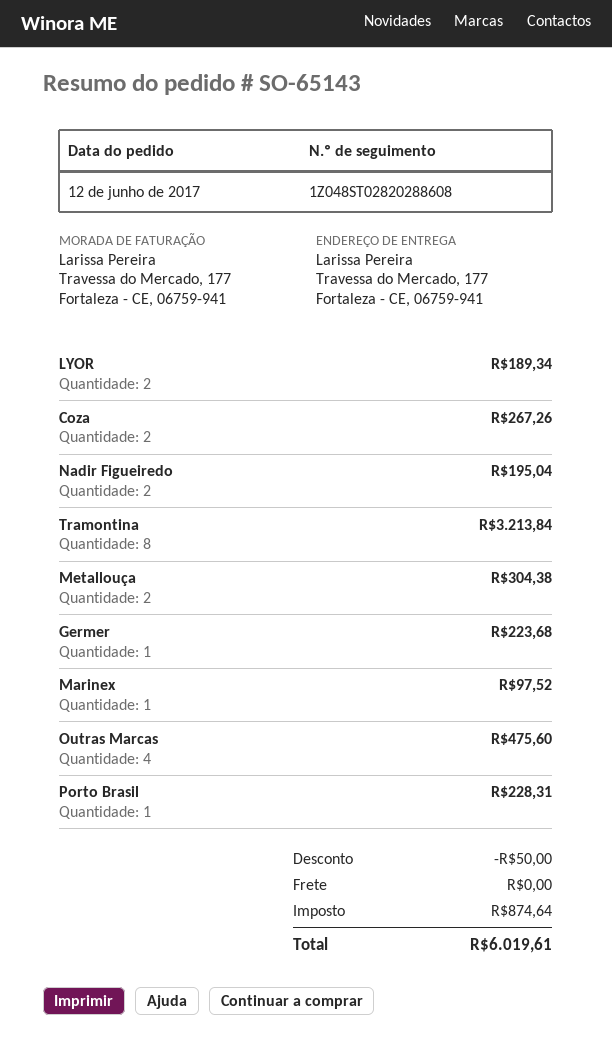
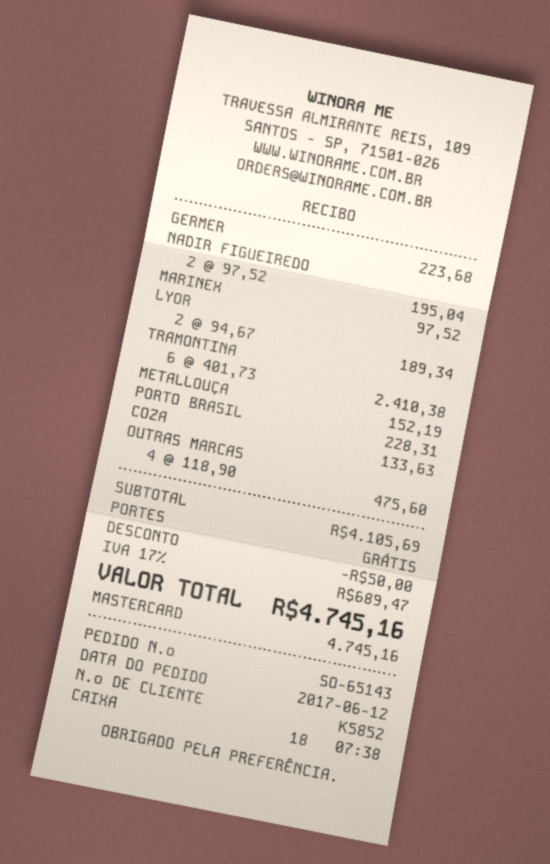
Coza: 2 for 267.26 -> 1 for 133.63
Tramontina: 8 for 3213.84 -> 6 for 2410.38
Metallouça: 2 for 304.38 -> 1 for 152.19
tax: 874.64 -> 689.47
total: 6019.61 -> 4745.16

